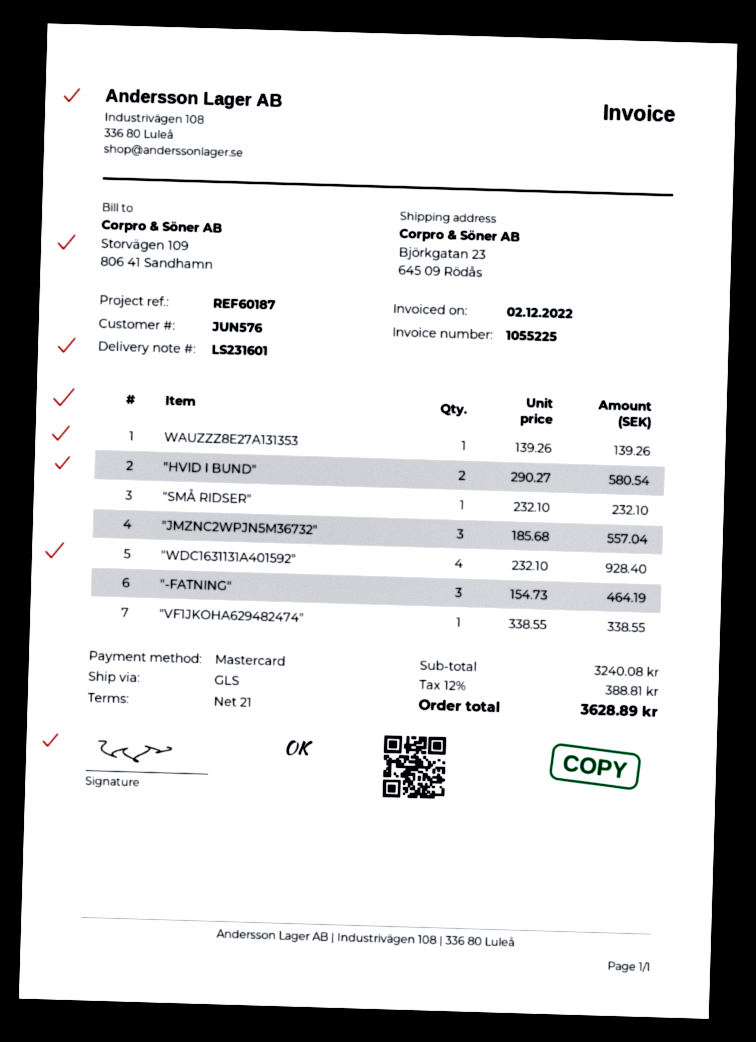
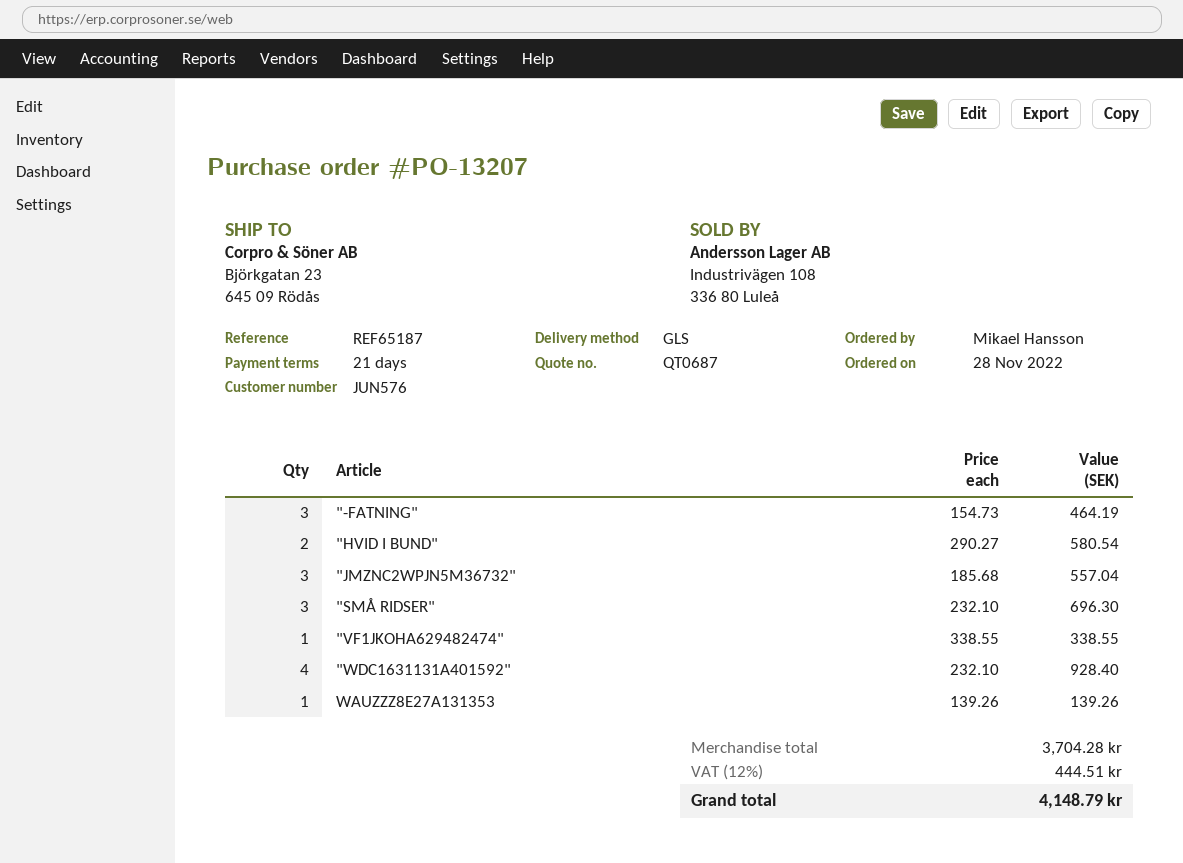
reference: REF60187 -> REF65187
"SMÅ RIDSER": 1 x 232.10 = 232.10 -> 3 x 232.10 = 696.30
subtotal: 3240.08 -> 3704.28
tax: 12% = 388.81 -> 12% = 444.51
total: 3628.89 -> 4148.79

